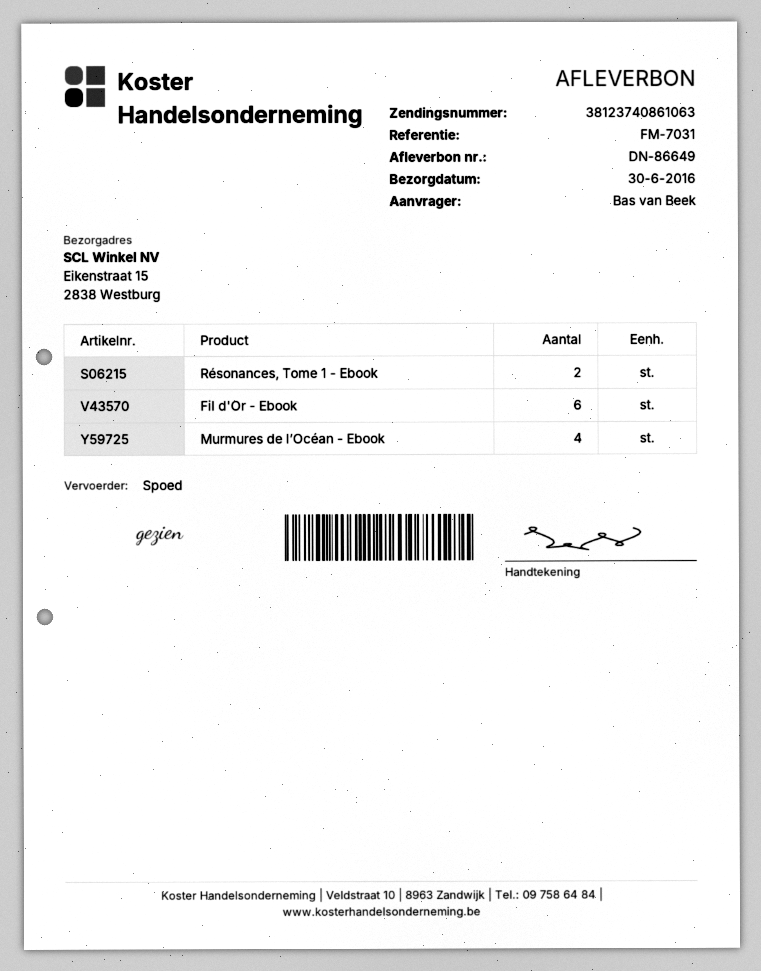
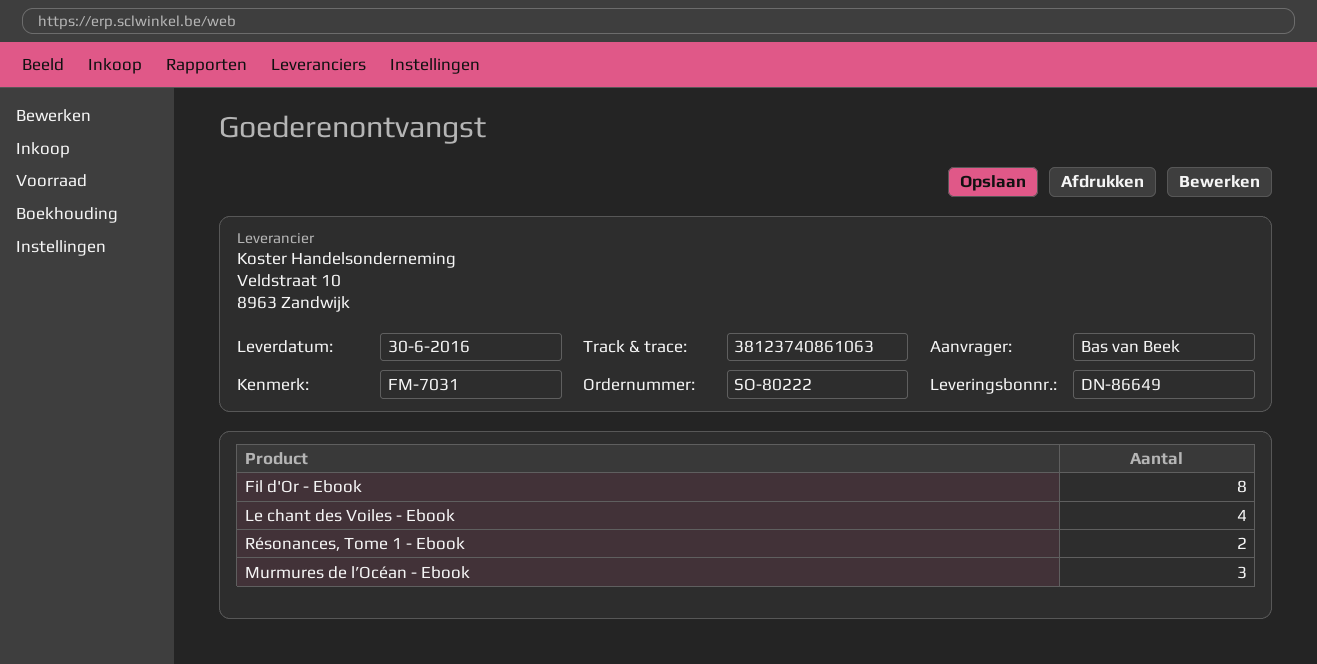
Fil d'Or - Ebook: 6 -> 8
Murmures de l’Océan - Ebook: 4 -> 3
Le chant des Voiles - Ebook: none -> 4

